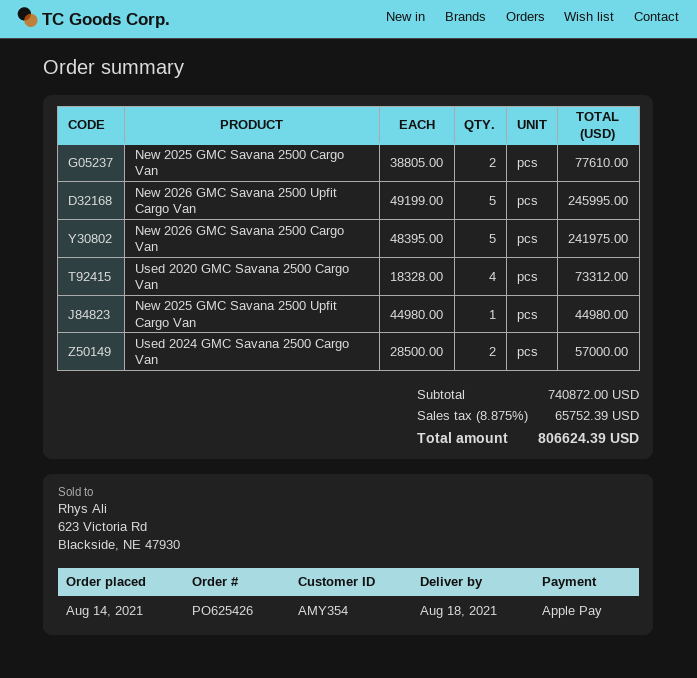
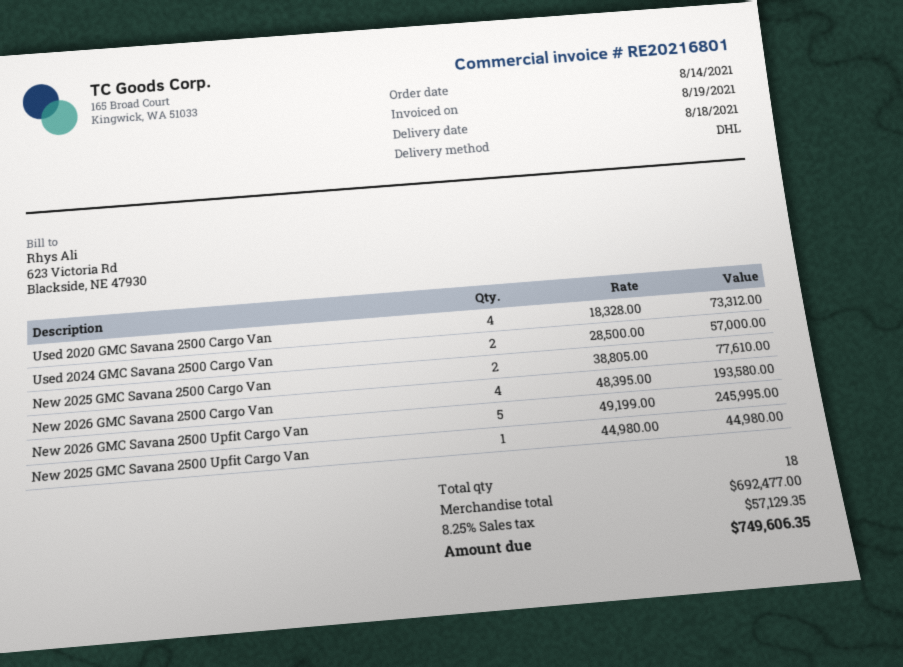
New 2026 GMC Savana 2500 Cargo Van: 5 x 48395.00 = 241975.00 -> 4 x 48395.00 = 193580.00
subtotal: 740872.00 -> 692477.00
tax: 8.875% = 65752.39 -> 8.25% = 57129.35
total: 806624.39 -> 749606.35

